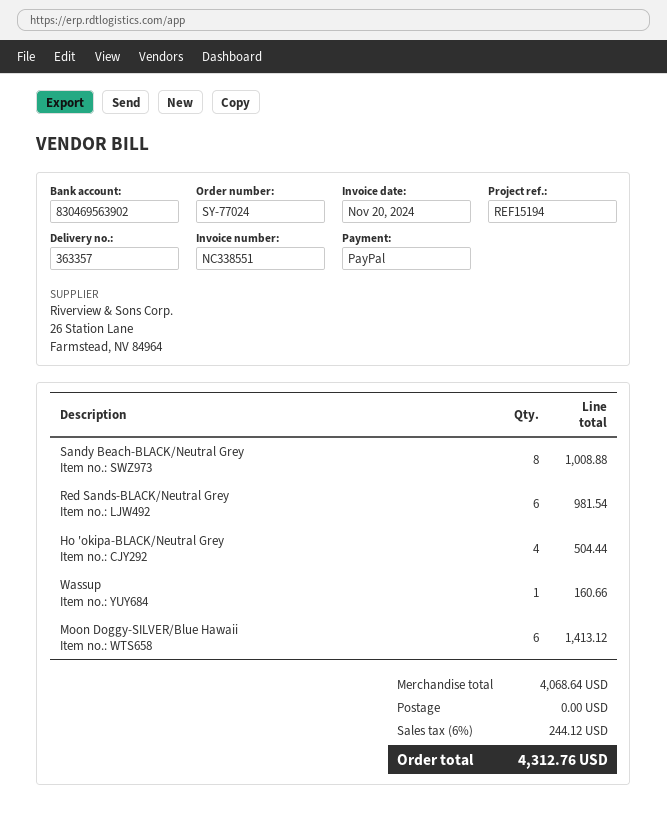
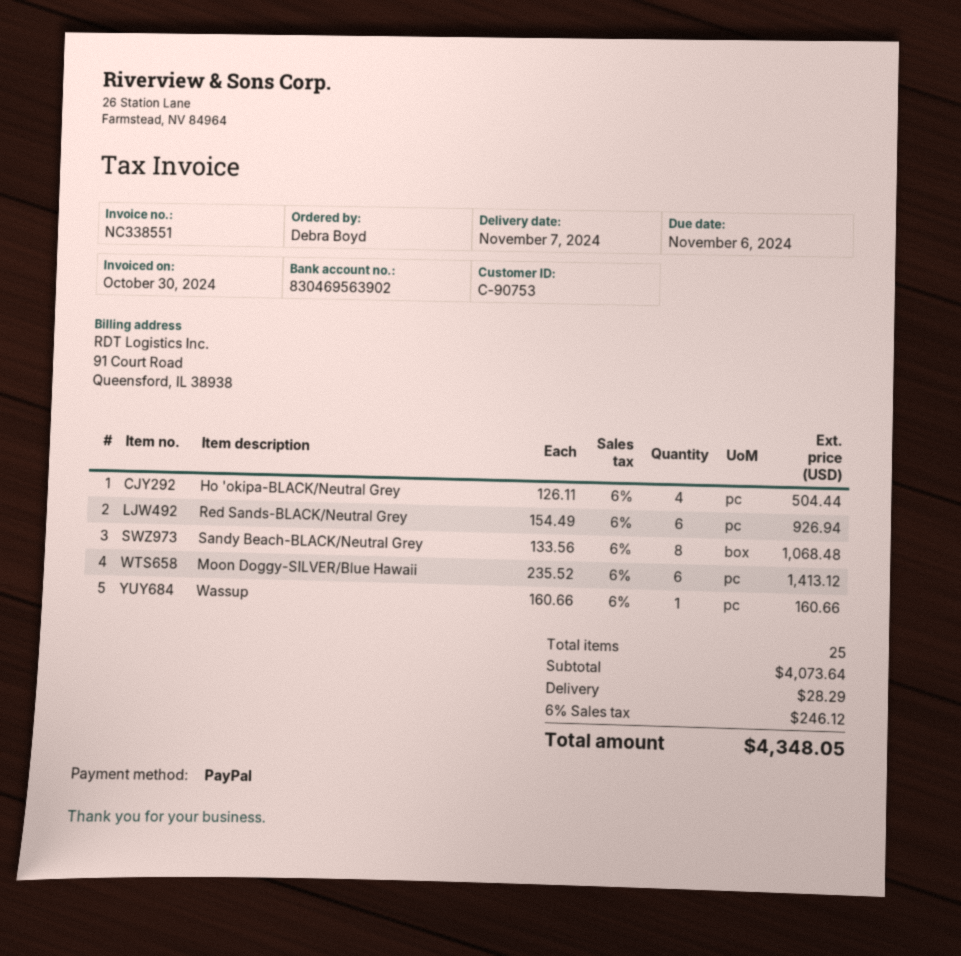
invoice date: 2024-11-20 -> 2024-10-30
Sandy Beach-BLACK/Neutral Grey: 8 for 1008.88 -> 8 for 1068.48
Red Sands-BLACK/Neutral Grey: 6 for 981.54 -> 6 for 926.94
subtotal: 4068.64 -> 4073.64
shipping: 0.00 -> 28.29
tax: 6% = 244.12 -> 6% = 246.12
total: 4312.76 -> 4348.05

